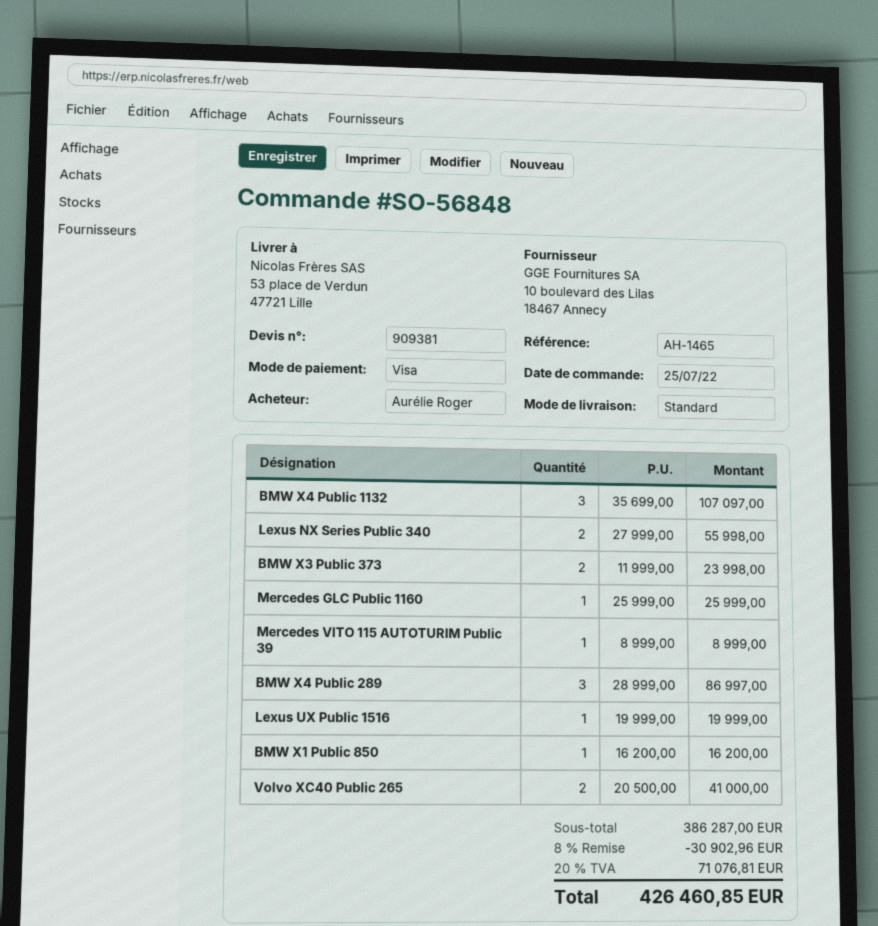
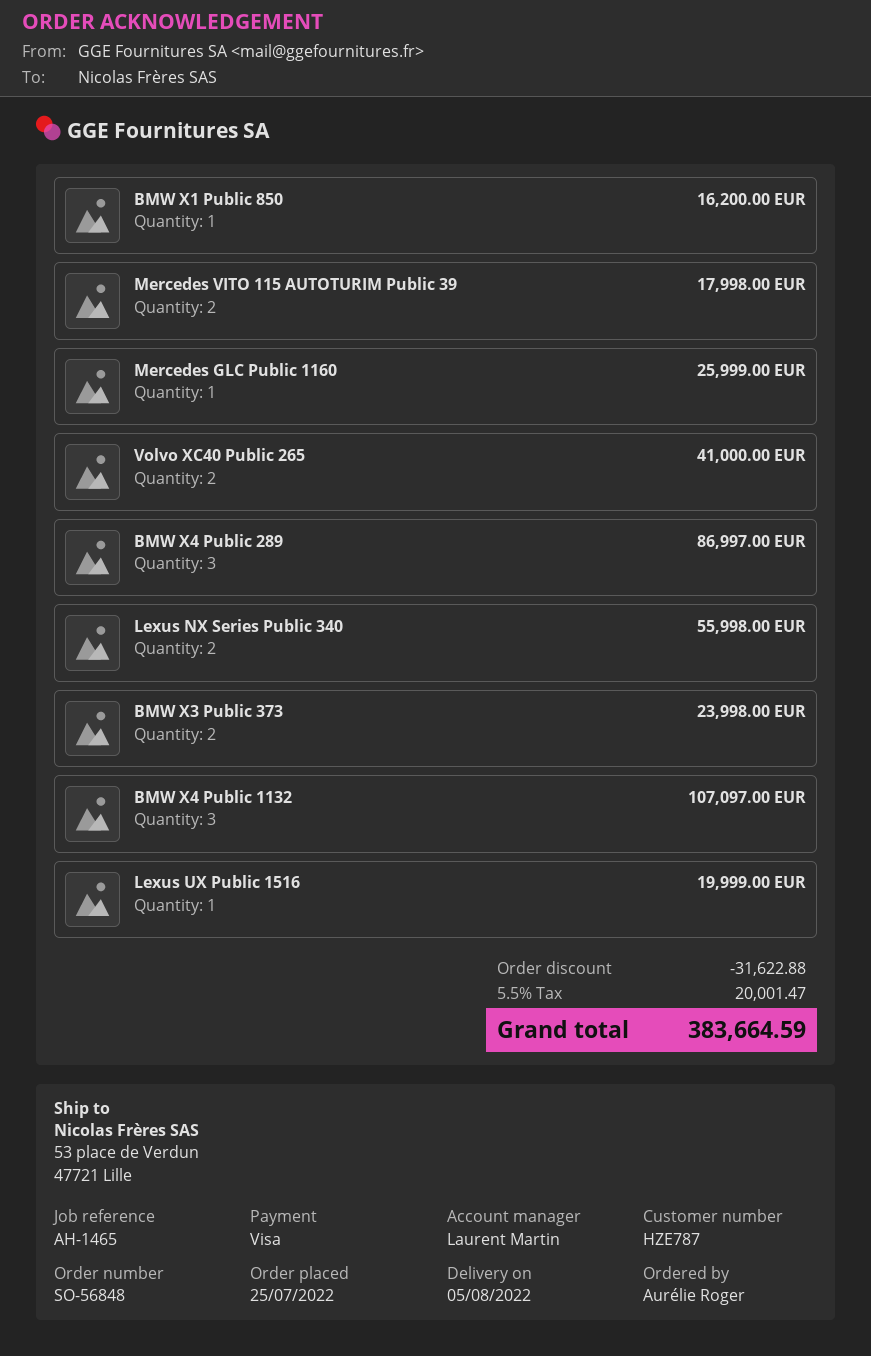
Mercedes VITO 115 AUTOTURIM Public 39: 1 for 8999.00 -> 2 for 17998.00
discount: 30902.96 -> 31622.88
tax: 20% = 71076.81 -> 5.5% = 20001.47
total: 426460.85 -> 383664.59

